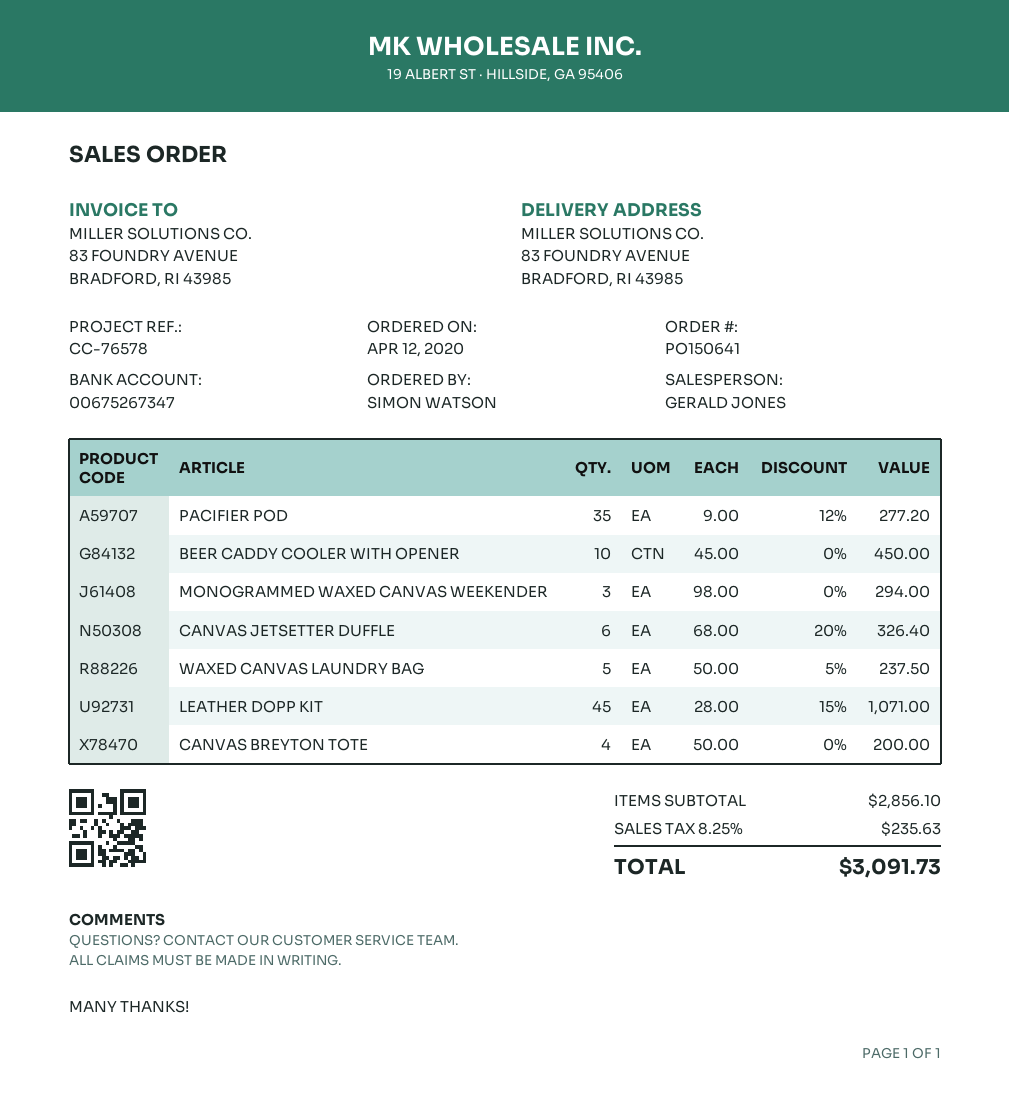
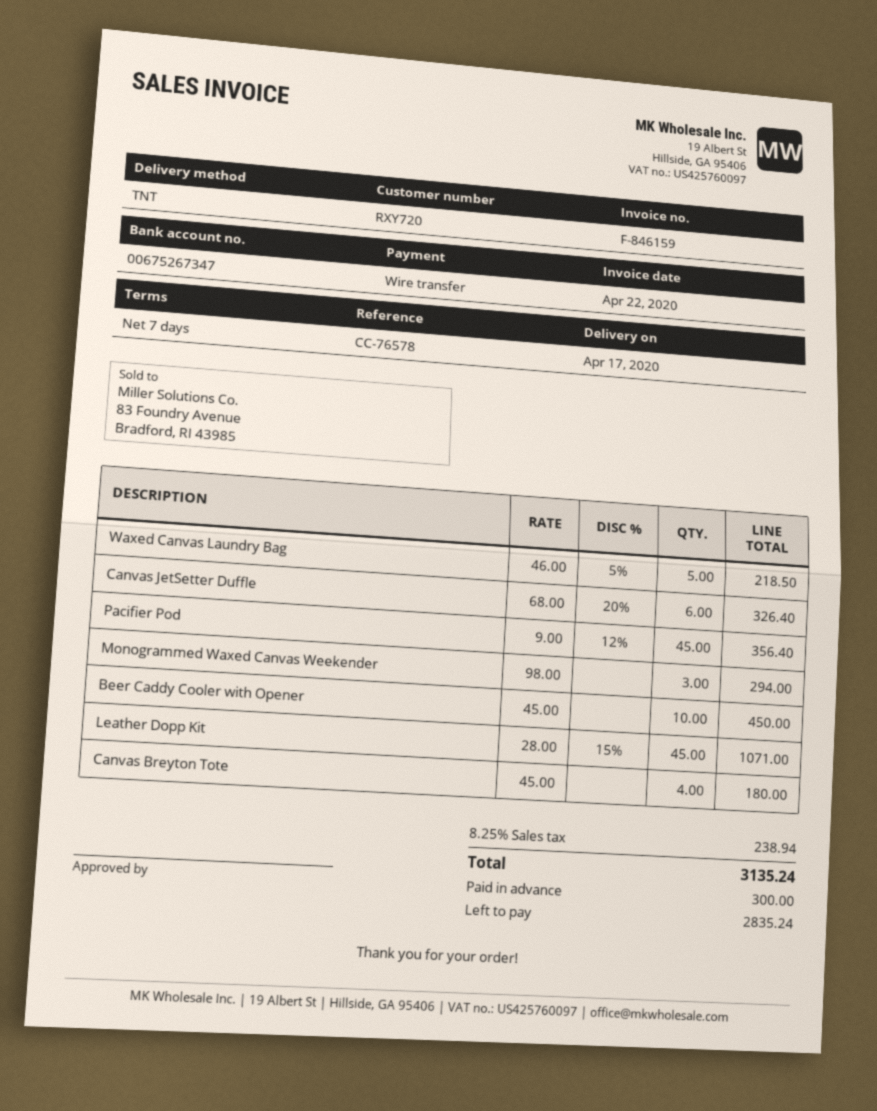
PACIFIER POD: 35 x 9.00 - 12% = 277.20 -> 45 x 9.00 - 12% = 356.40
WAXED CANVAS LAUNDRY BAG: 5 x 50.00 - 5% = 237.50 -> 5 x 46.00 - 5% = 218.50
CANVAS BREYTON TOTE: 4 x 50.00 = 200.00 -> 4 x 45.00 = 180.00
tax: 8.25% = 235.63 -> 8.25% = 238.94
total: 3091.73 -> 3135.24

